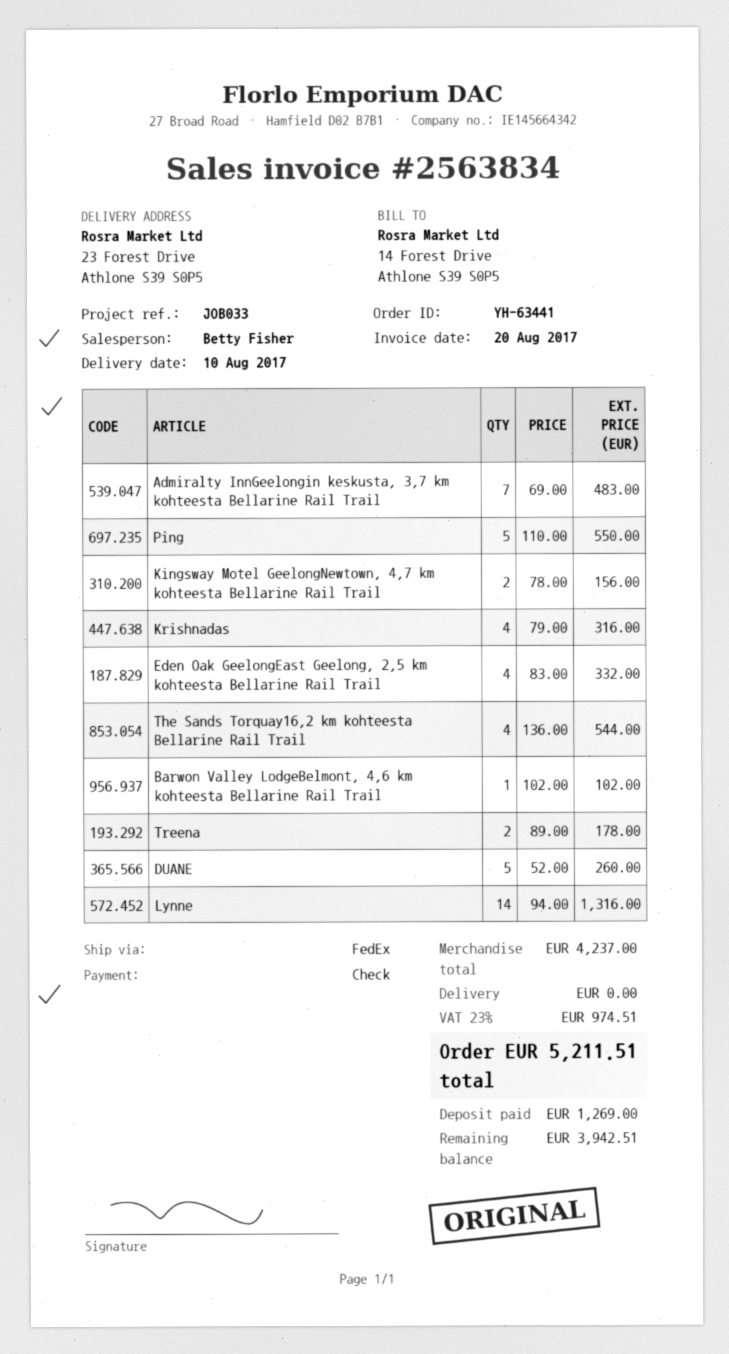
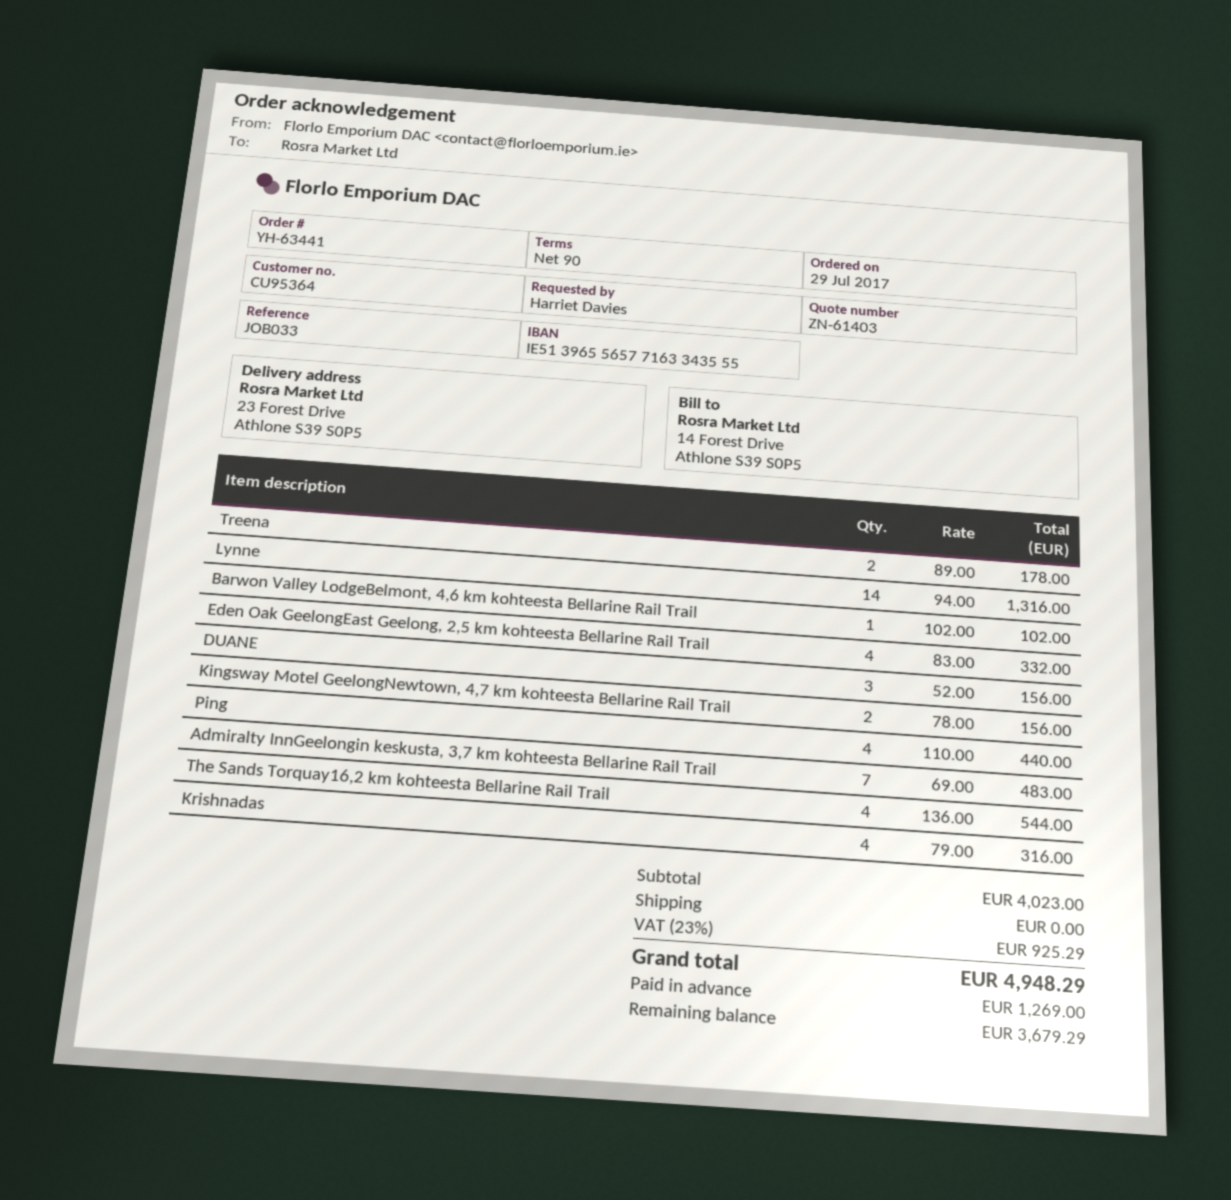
Ping: 5 x 110.00 = 550.00 -> 4 x 110.00 = 440.00
DUANE: 5 x 52.00 = 260.00 -> 3 x 52.00 = 156.00
subtotal: 4237.00 -> 4023.00
tax: 23% = 974.51 -> 23% = 925.29
total: 5211.51 -> 4948.29
balance: 3942.51 -> 3679.29

